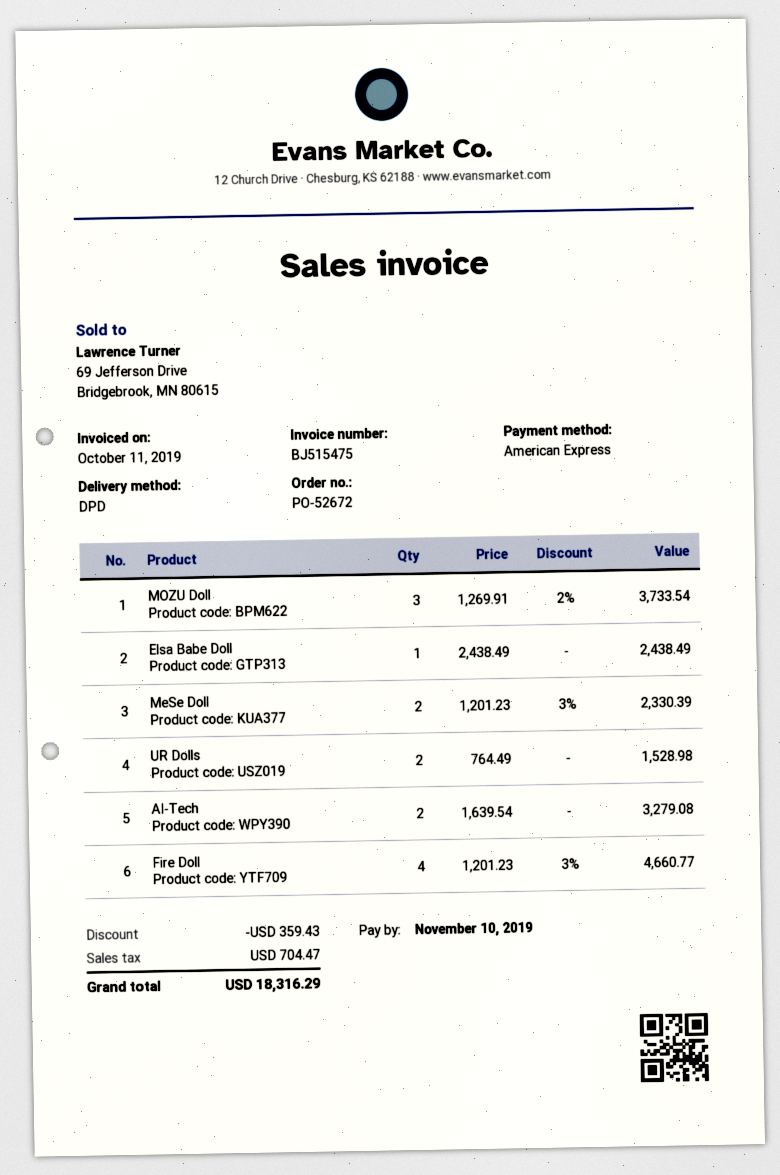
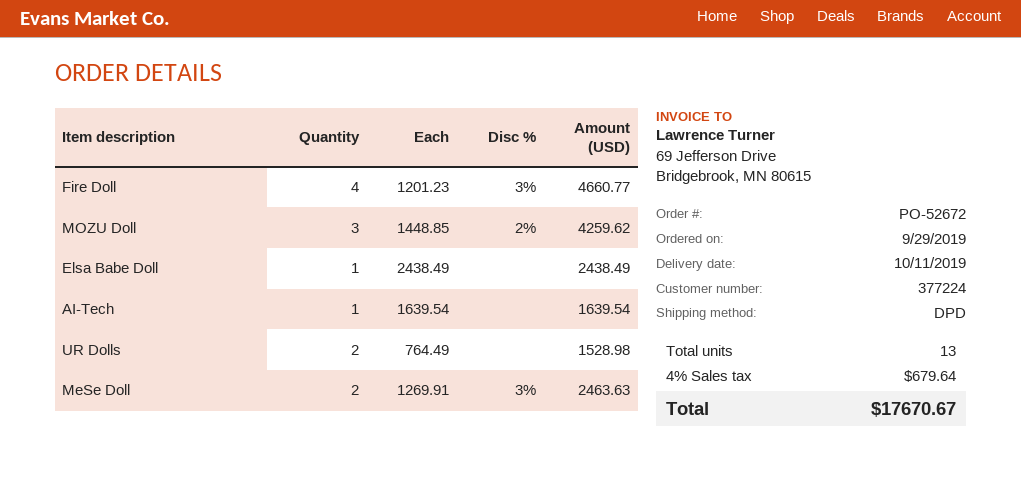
MOZU Doll: 3 x 1269.91 - 2% = 3733.54 -> 3 x 1448.85 - 2% = 4259.62
MeSe Doll: 2 x 1201.23 - 3% = 2330.39 -> 2 x 1269.91 - 3% = 2463.63
AI-Tech: 2 x 1639.54 = 3279.08 -> 1 x 1639.54 = 1639.54
discount: 359.43 -> none
tax: 704.47 -> 679.64
total: 18316.29 -> 17670.67

